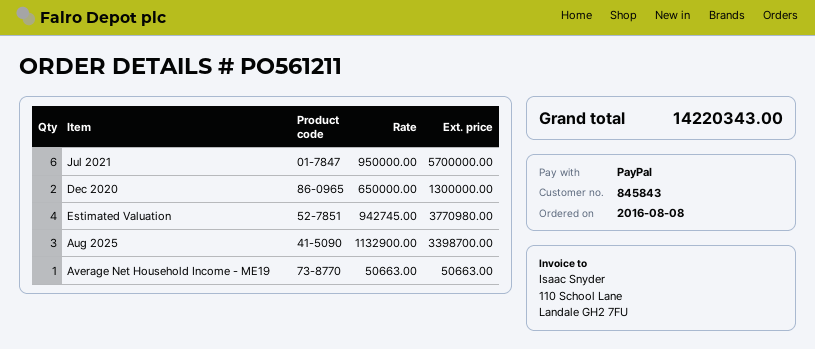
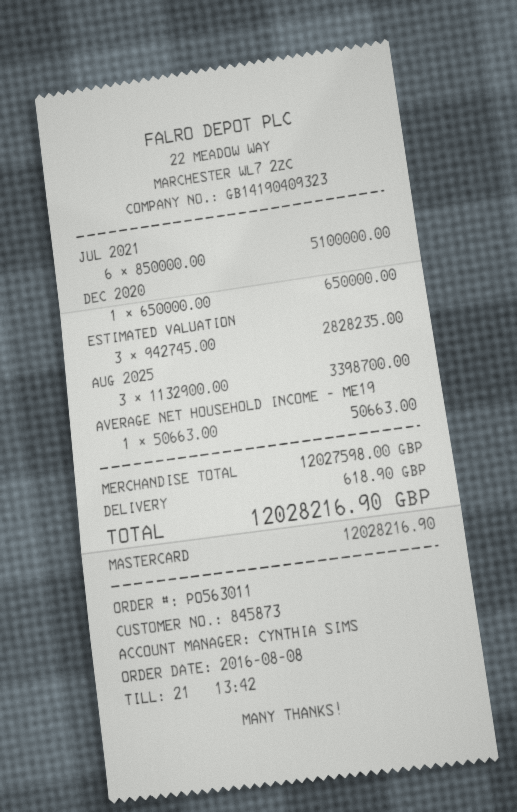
order number: PO561211 -> PO563011
customer number: 845843 -> 845873
payment method: PayPal -> Mastercard
Jul 2021: 6 x 950000.00 = 5700000.00 -> 6 x 850000.00 = 5100000.00
Dec 2020: 2 x 650000.00 = 1300000.00 -> 1 x 650000.00 = 650000.00
Estimated Valuation: 4 x 942745.00 = 3770980.00 -> 3 x 942745.00 = 2828235.00
shipping: none -> 618.90
total: 14220343.00 -> 12028216.90

